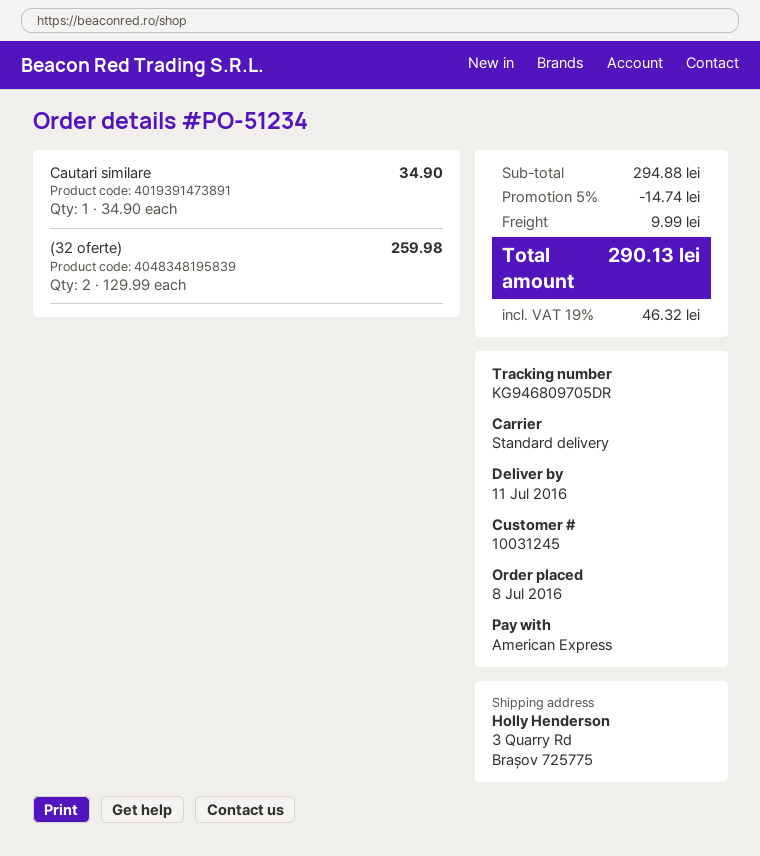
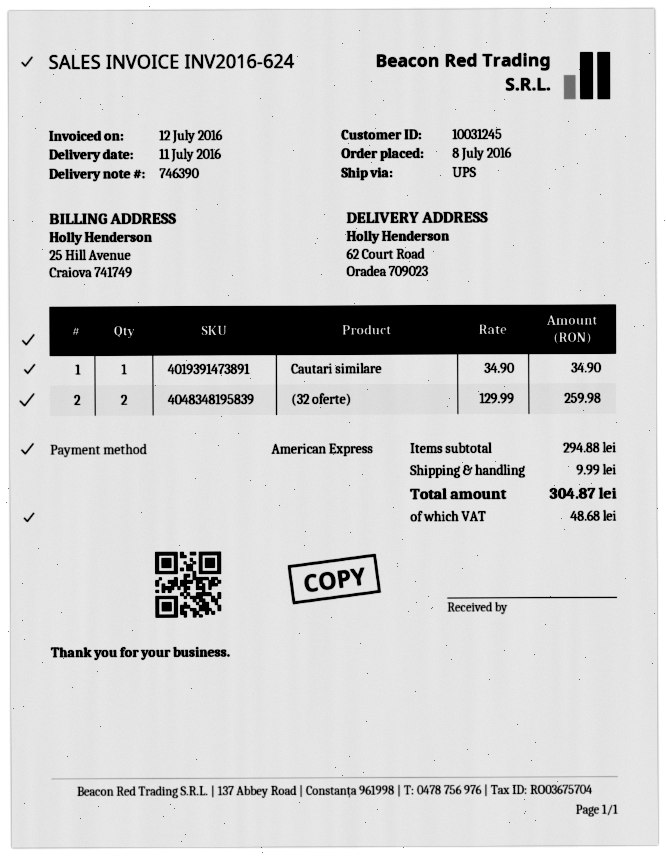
shipping method: standard -> UPS
ship to: 3 Quarry Rd, Brașov 725775 -> 62 Court Road, Oradea 709023
discount: 5% = 14.74 -> none
tax: 46.32 -> 48.68
total: 290.13 -> 304.87

